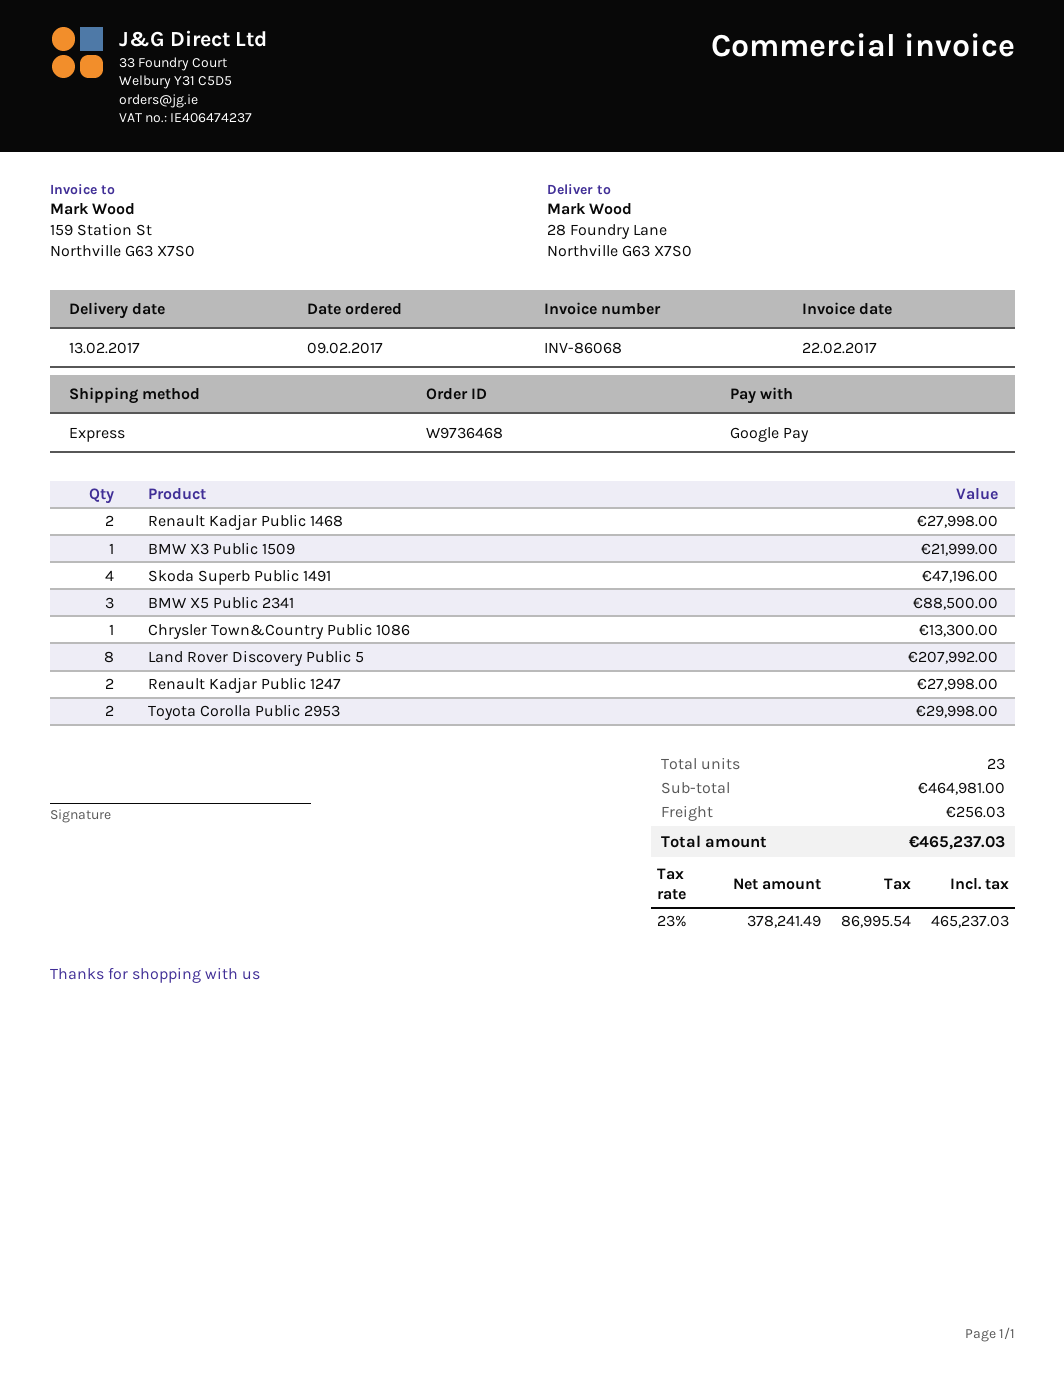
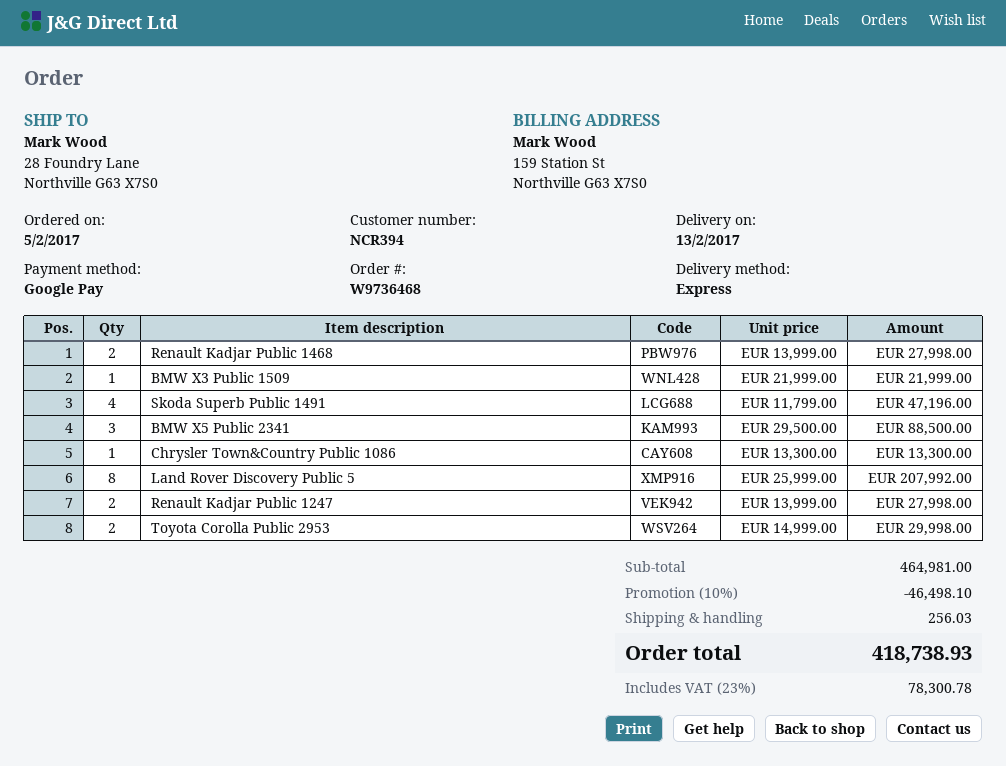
order date: 2017-02-09 -> 2017-02-05
discount: none -> 10% = 46498.10
tax: 23% = 86995.54 -> 23% = 78300.78
total: 465237.03 -> 418738.93

